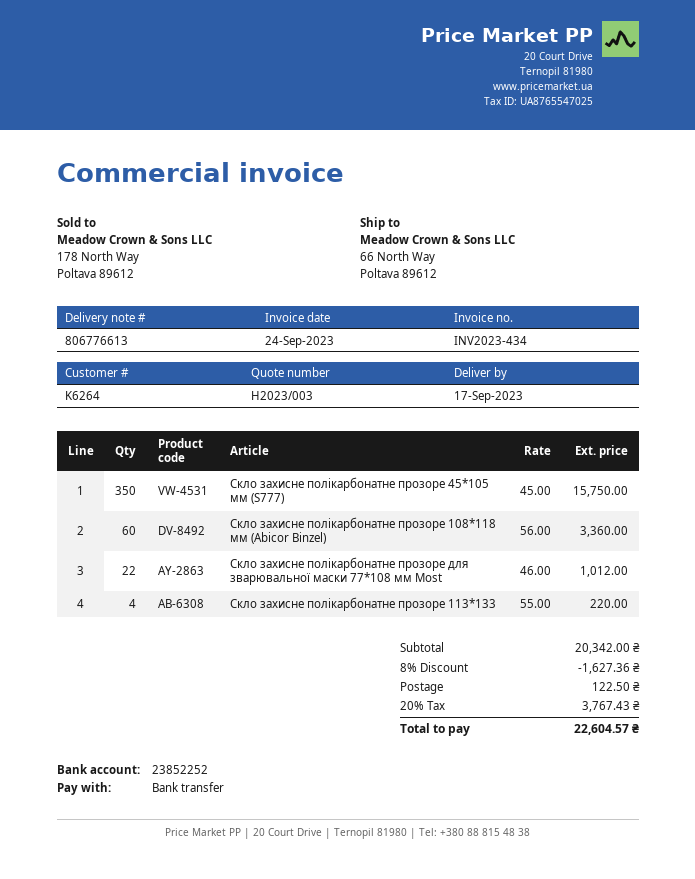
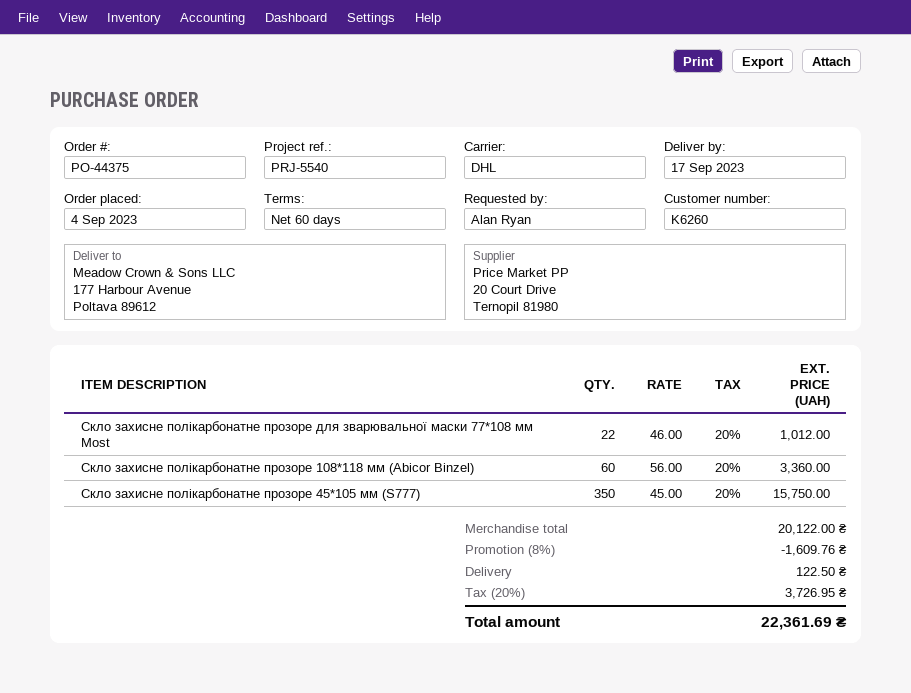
customer number: K6264 -> K6260
ship to: 66 North Way, Poltava 89612 -> 177 Harbour Avenue, Poltava 89612
Скло захисне полікарбонатне прозоре 113*133: 4 x 55.00 = 220.00 -> none
subtotal: 20342.00 -> 20122.00
discount: 8% = 1627.36 -> 8% = 1609.76
tax: 20% = 3767.43 -> 20% = 3726.95
total: 22604.57 -> 22361.69

